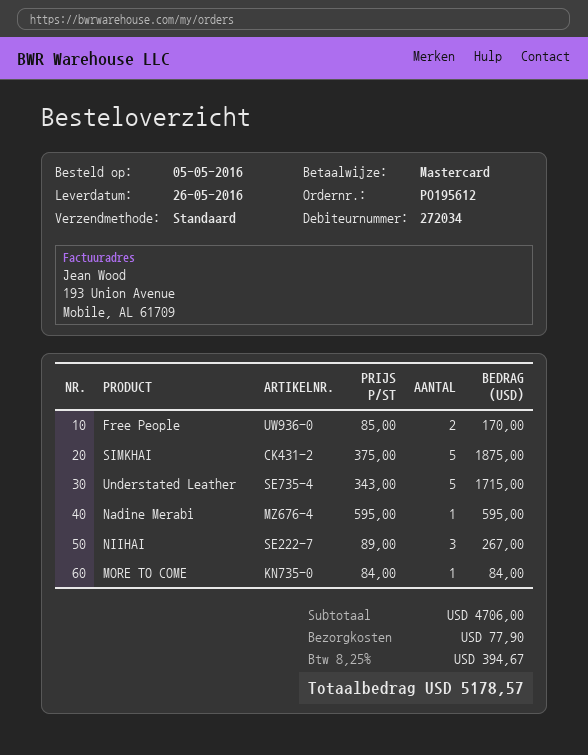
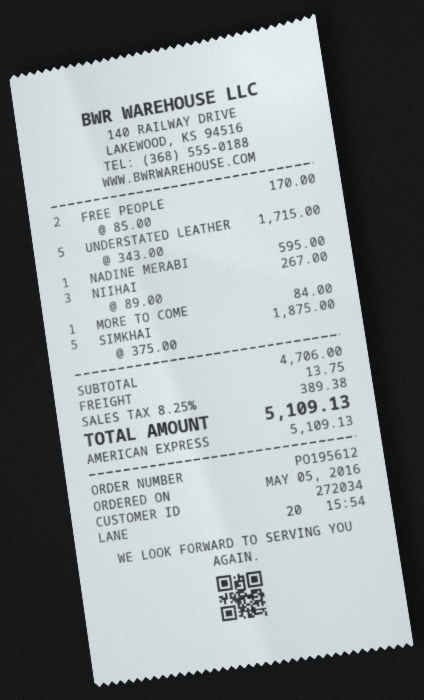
payment method: Mastercard -> American Express
shipping: 77.90 -> 13.75
tax: 8.25% = 394.67 -> 8.25% = 389.38
total: 5178.57 -> 5109.13

